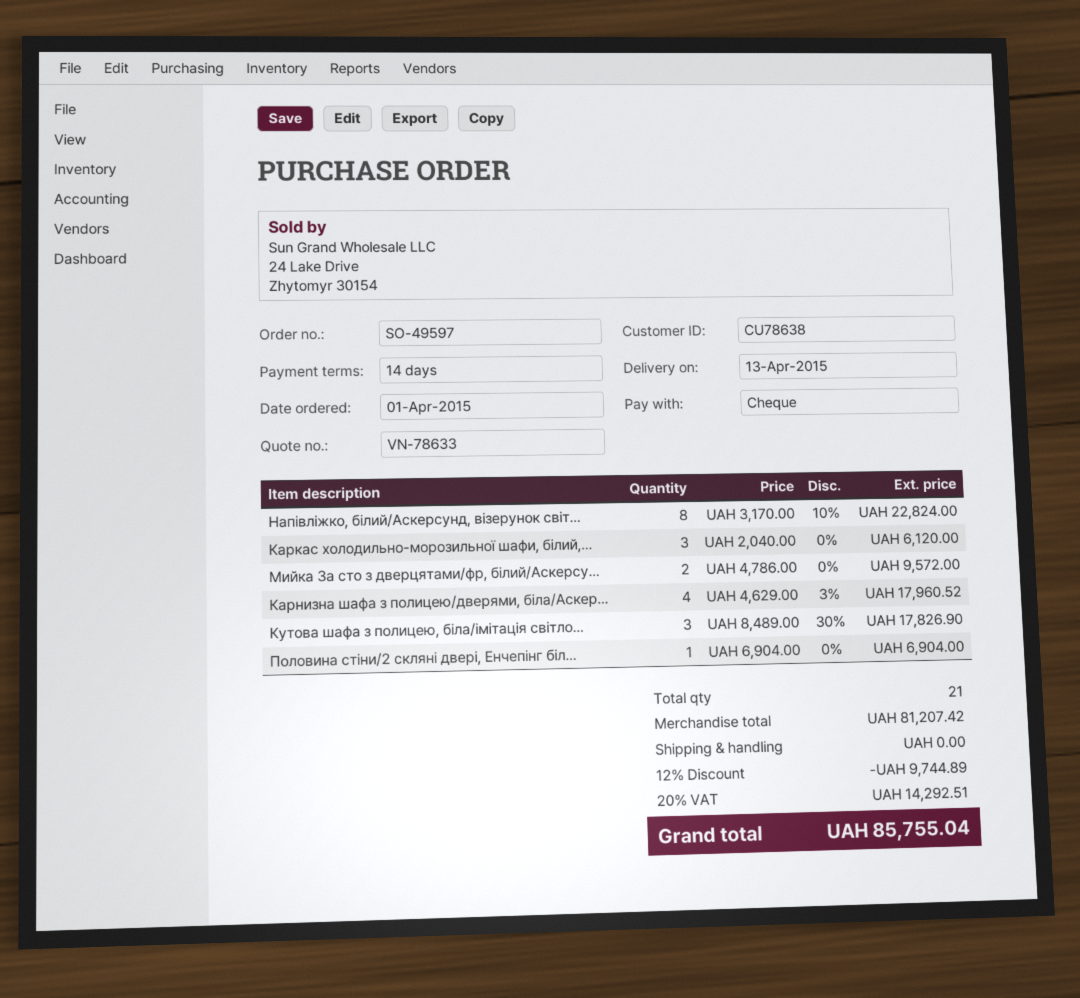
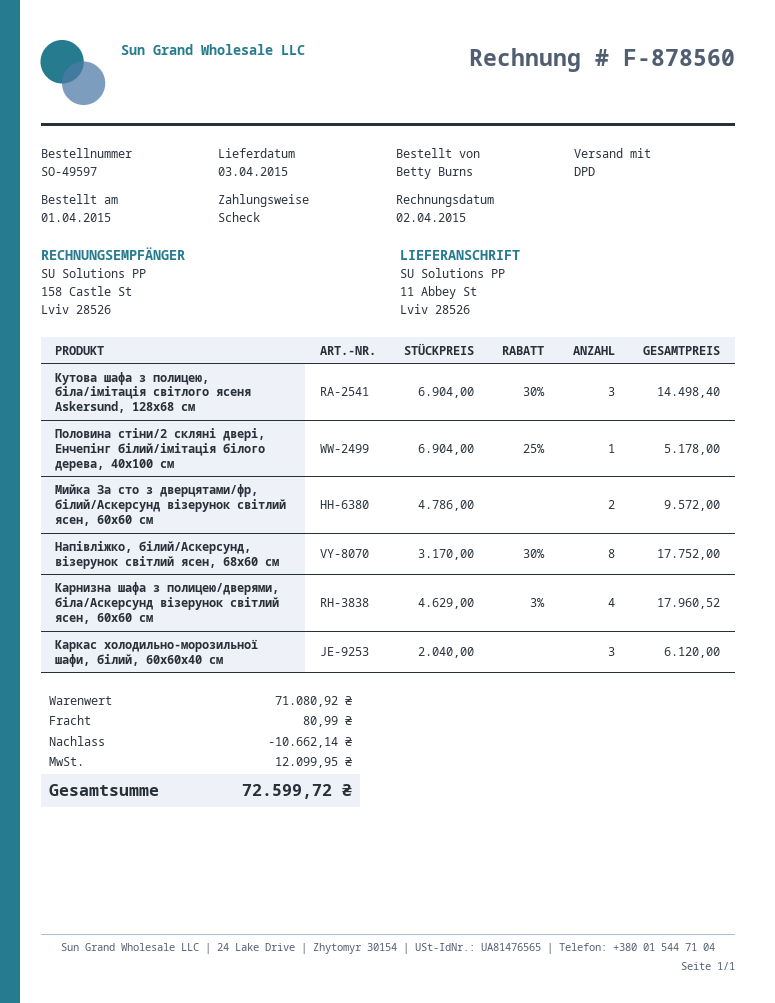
delivery date: 2015-04-13 -> 2015-04-03
Напівліжко, білий/Аскерсунд, візерунок світ...: 8 x 3170.00 - 10% = 22824.00 -> 8 x 3170.00 - 30% = 17752.00
Кутова шафа з полицею, біла/імітація світло...: 3 x 8489.00 - 30% = 17826.90 -> 3 x 6904.00 - 30% = 14498.40
Половина стіни/2 скляні двері, Енчепінг біл...: 1 x 6904.00 = 6904.00 -> 1 x 6904.00 - 25% = 5178.00
subtotal: 81207.42 -> 71080.92
discount: 9744.89 -> 10662.14
shipping: 0.00 -> 80.99
tax: 14292.51 -> 12099.95
total: 85755.04 -> 72599.72

